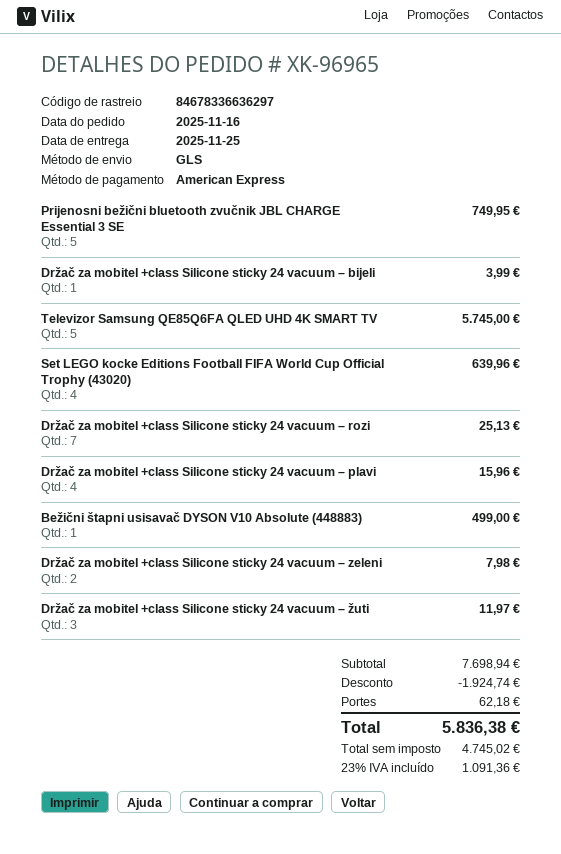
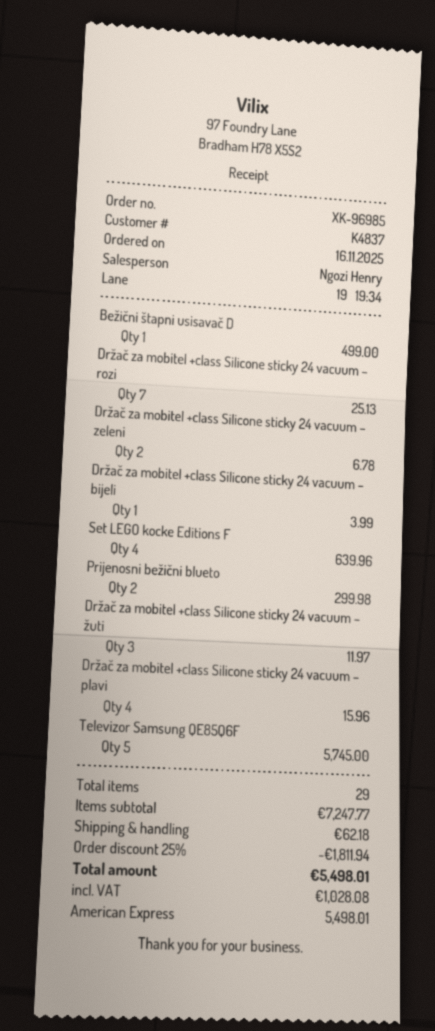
order number: XK-96965 -> XK-96985
Prijenosni bežični bluetooth zvučnik JBL CHARGE Essential 3 SE: 5 for 749.95 -> 2 for 299.98
Držač za mobitel +class Silicone sticky 24 vacuum – zeleni: 2 for 7.98 -> 2 for 6.78
subtotal: 7698.94 -> 7247.77
discount: 1924.74 -> 1811.94
tax: 1091.36 -> 1028.08
total: 5836.38 -> 5498.01

